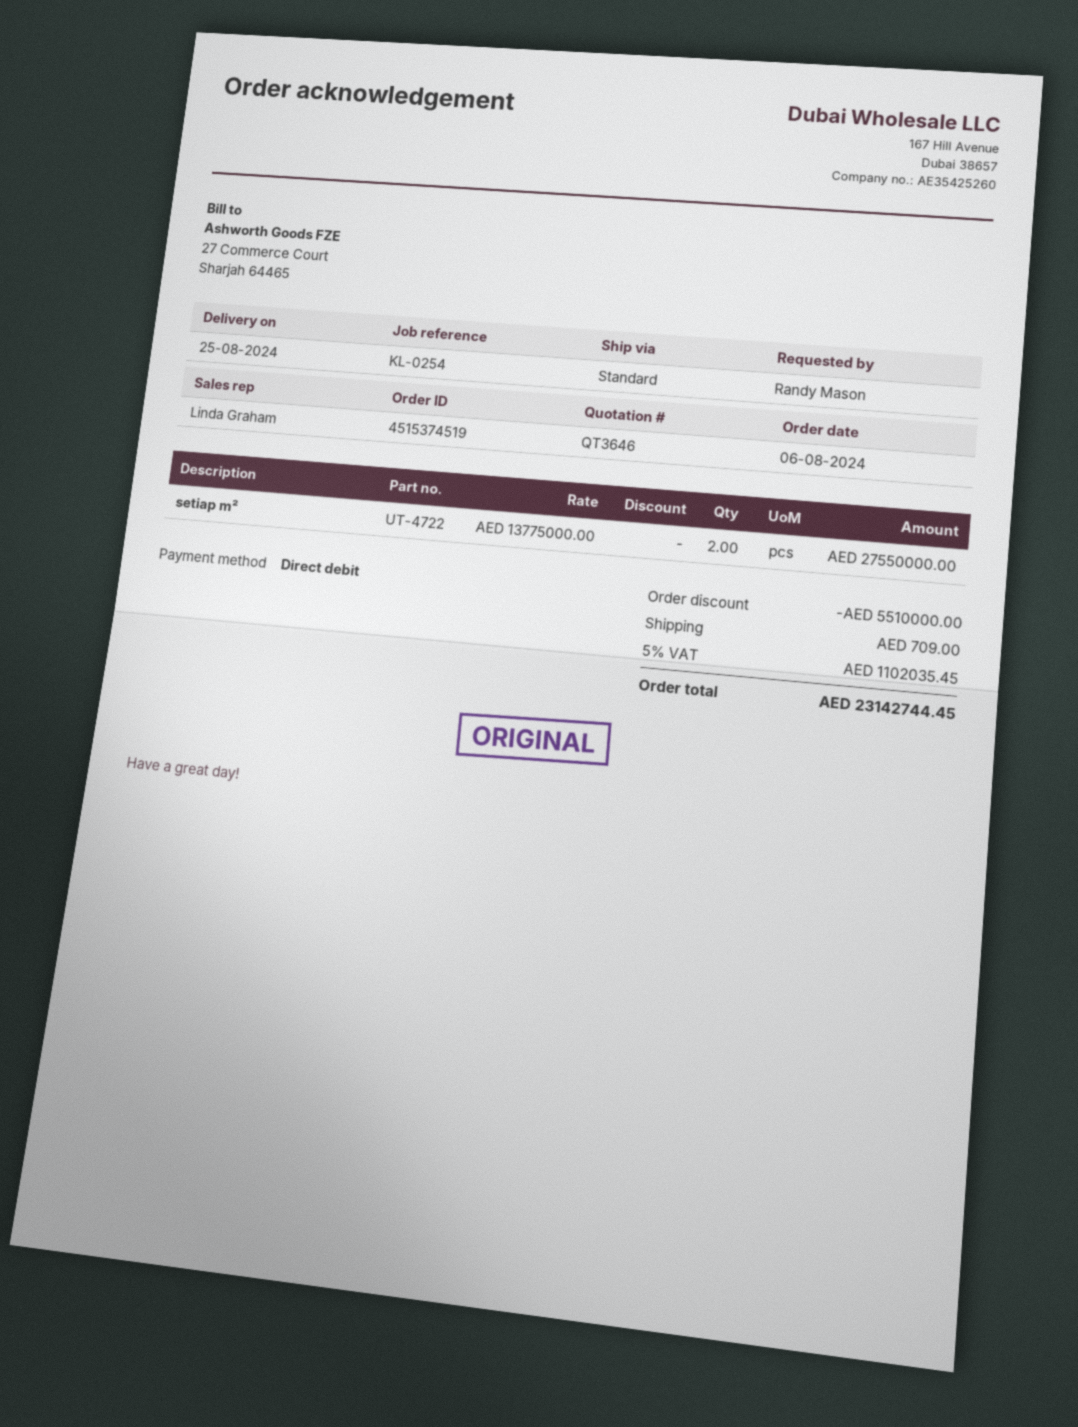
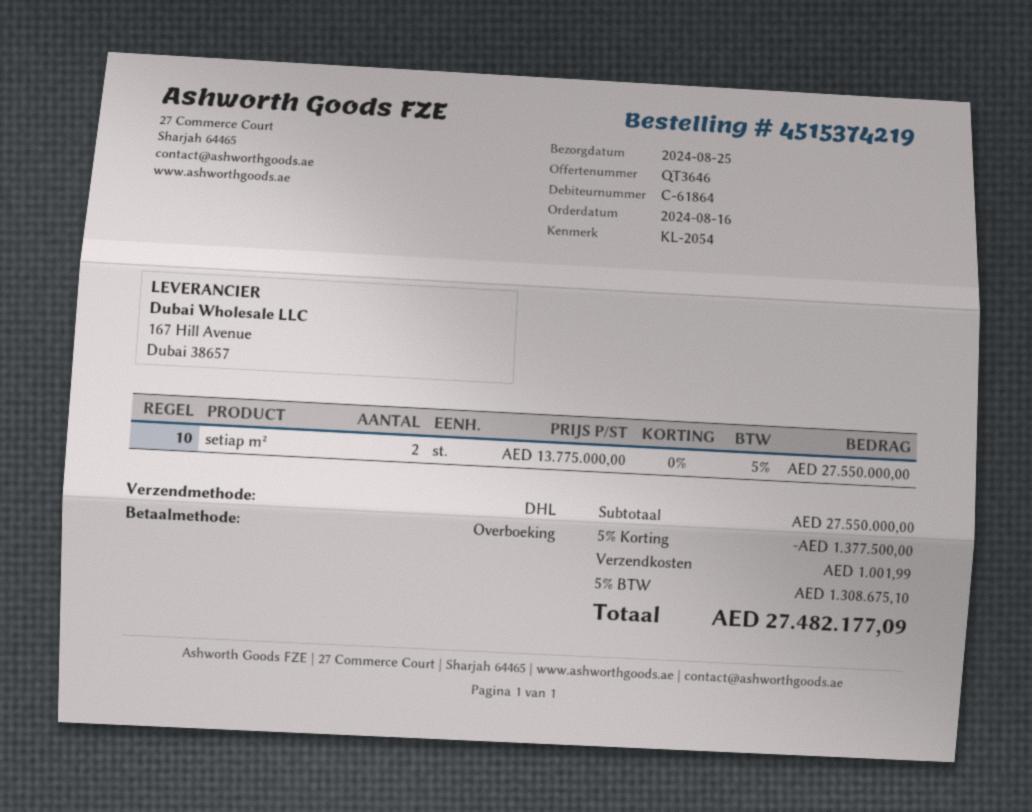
order number: 4515374519 -> 4515374219
order date: 2024-08-06 -> 2024-08-16
reference: KL-0254 -> KL-2054
payment method: direct debit -> bank transfer
shipping method: standard -> DHL
discount: 5510000.00 -> 1377500.00
shipping: 709.00 -> 1001.99
tax: 5% = 1102035.45 -> 5% = 1308675.10
total: 23142744.45 -> 27482177.09

